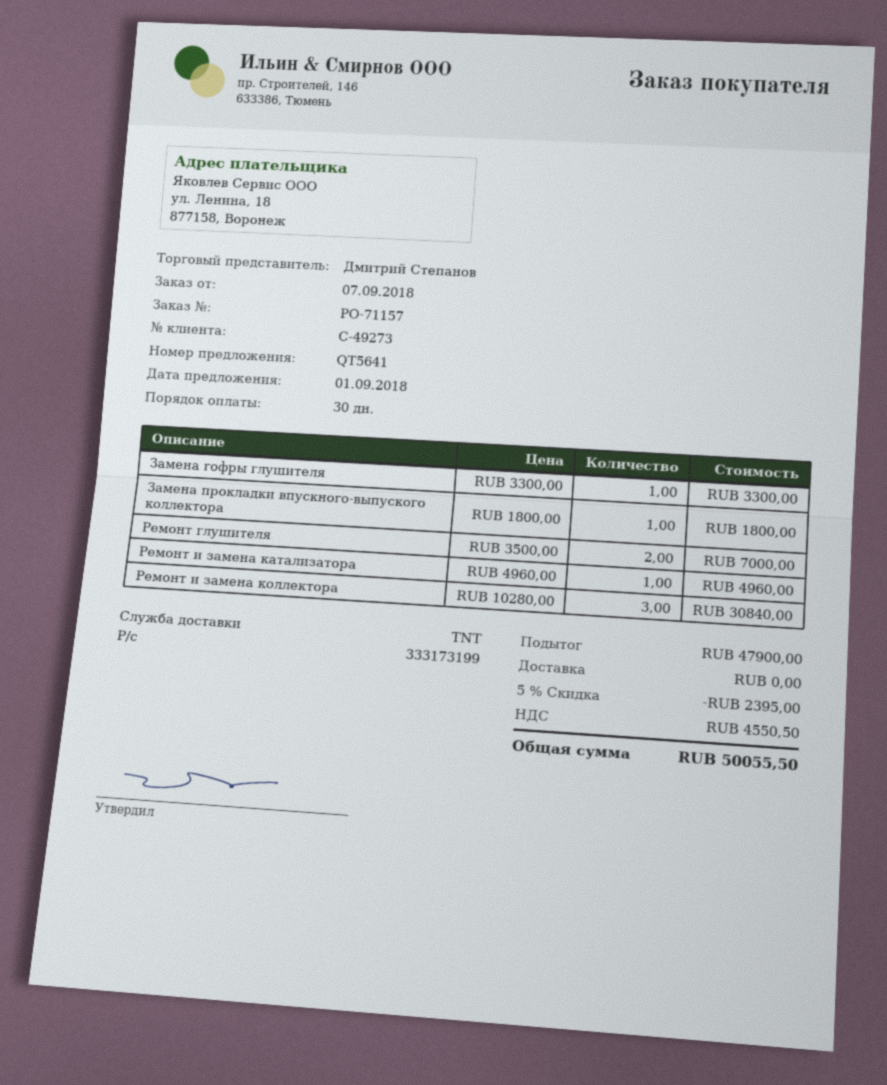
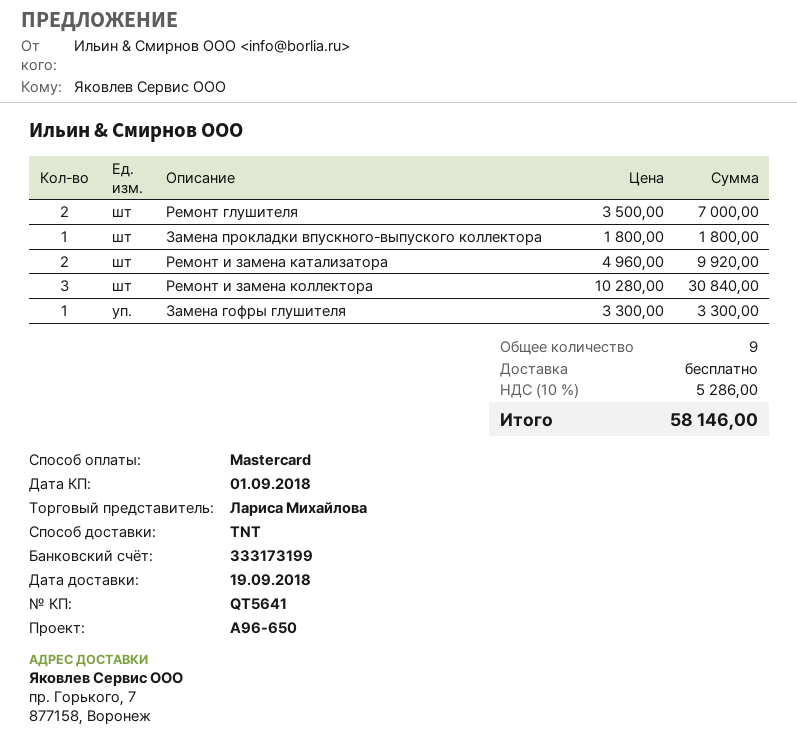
sales rep: Дмитрий Степанов -> Лариса Михайлова
Ремонт и замена катализатора: 1 x 4960.00 = 4960.00 -> 2 x 4960.00 = 9920.00
discount: 5% = 2395.00 -> none
tax: 4550.50 -> 5286.00
total: 50055.50 -> 58146.00

